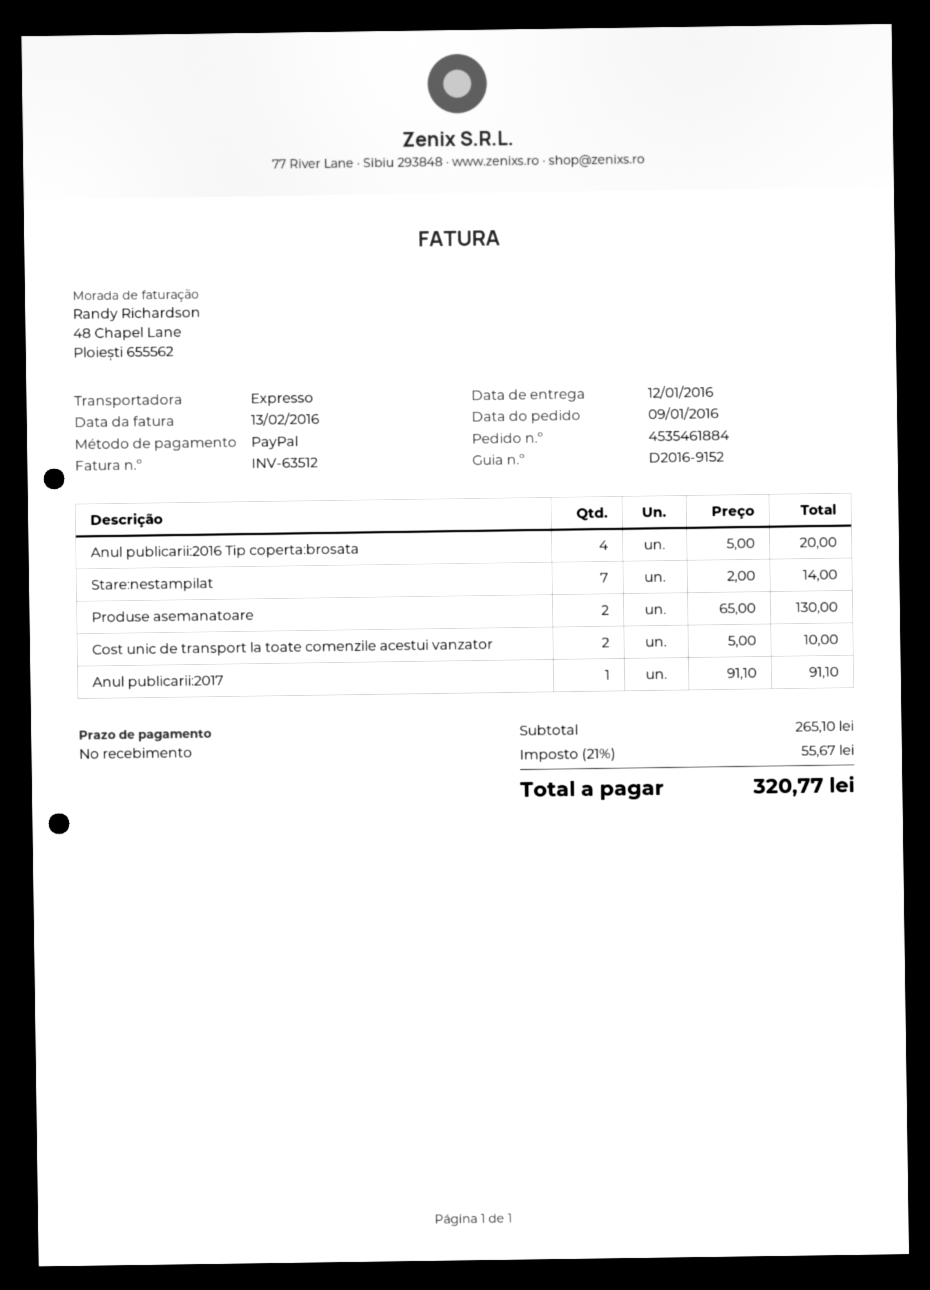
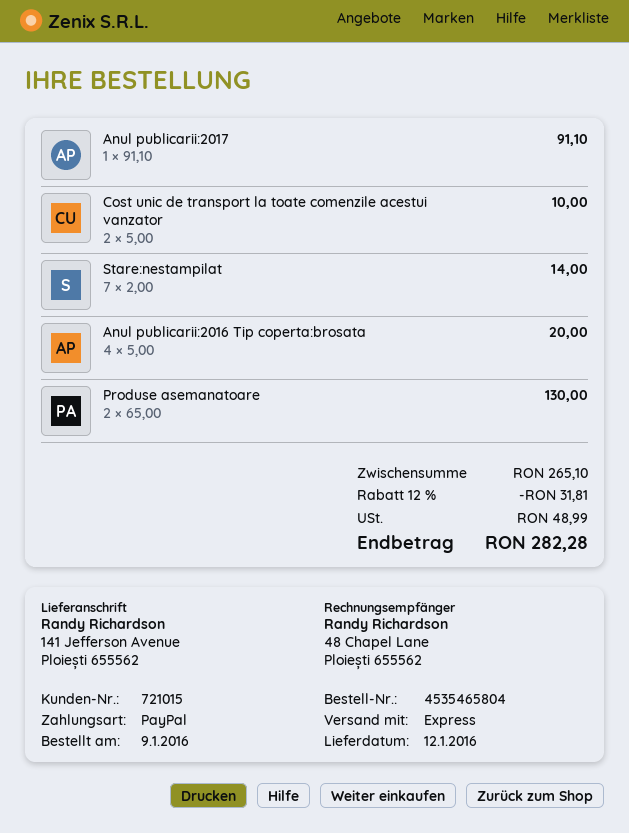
order number: 4535461884 -> 4535465804
discount: none -> 12% = 31.81
tax: 55.67 -> 48.99
total: 320.77 -> 282.28

